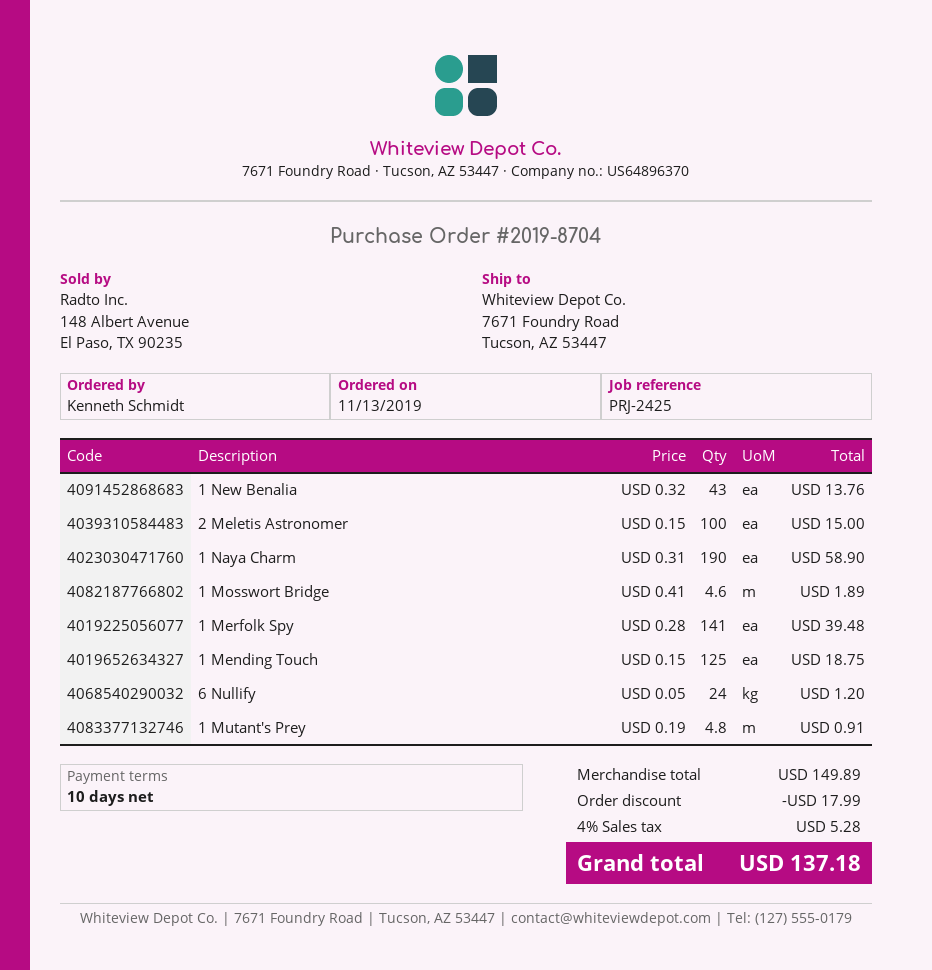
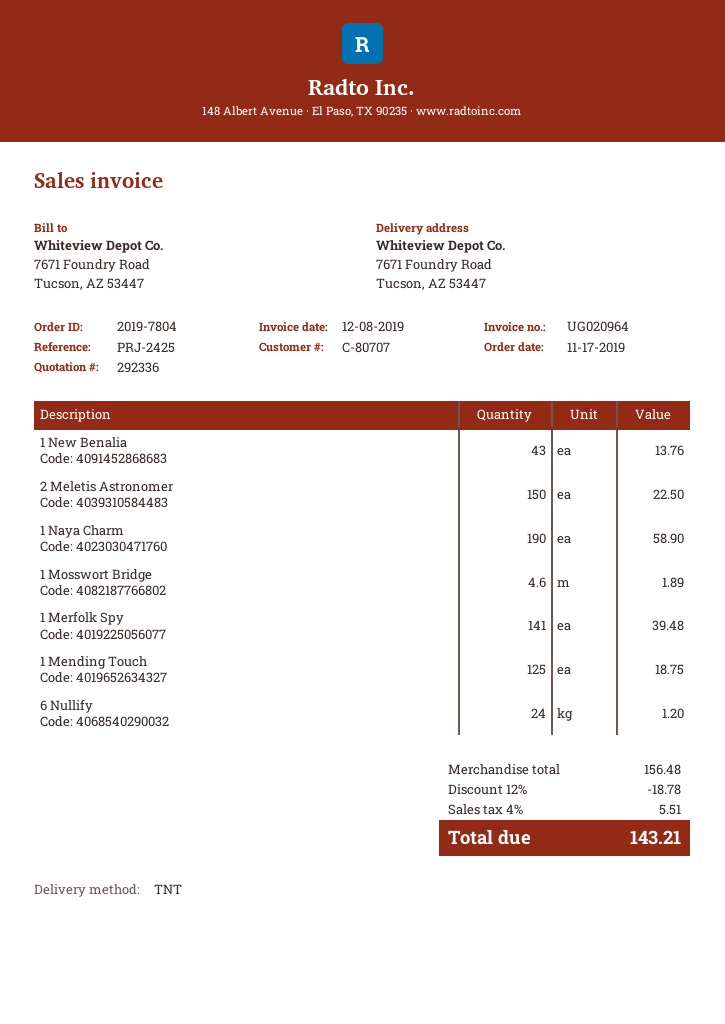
order number: 2019-8704 -> 2019-7804
order date: 2019-11-13 -> 2019-11-17
2 Meletis Astronomer: 100 for 15.00 -> 150 for 22.50
1 Mutant's Prey: 4.8 for 0.91 -> none
subtotal: 149.89 -> 156.48
discount: 17.99 -> 18.78
tax: 4% = 5.28 -> 4% = 5.51
total: 137.18 -> 143.21

